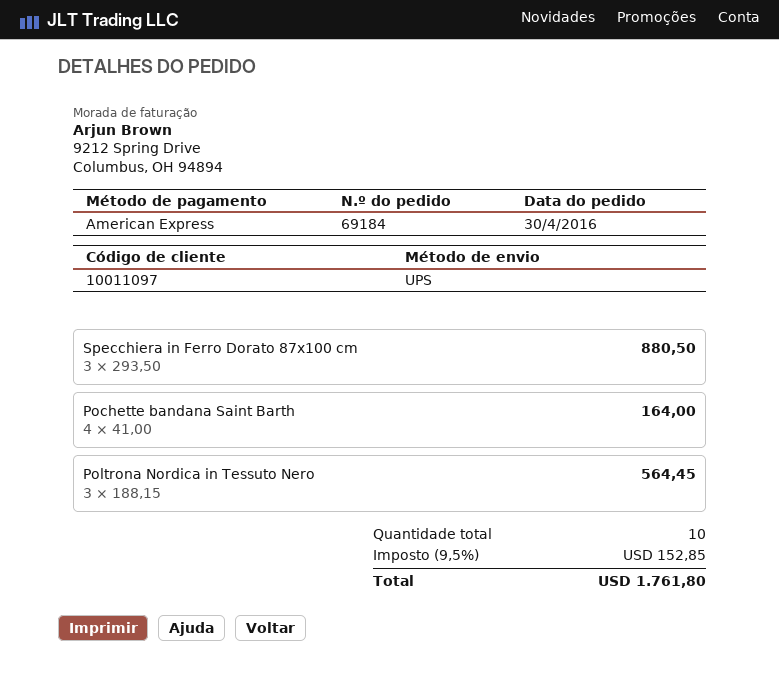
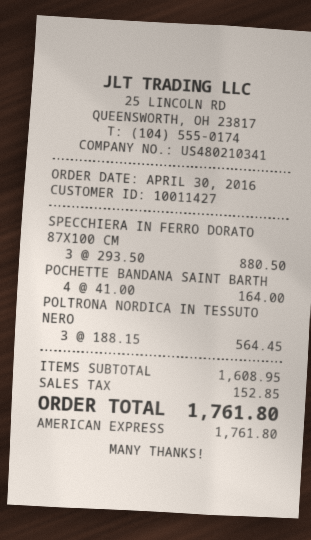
customer number: 10011097 -> 10011427

